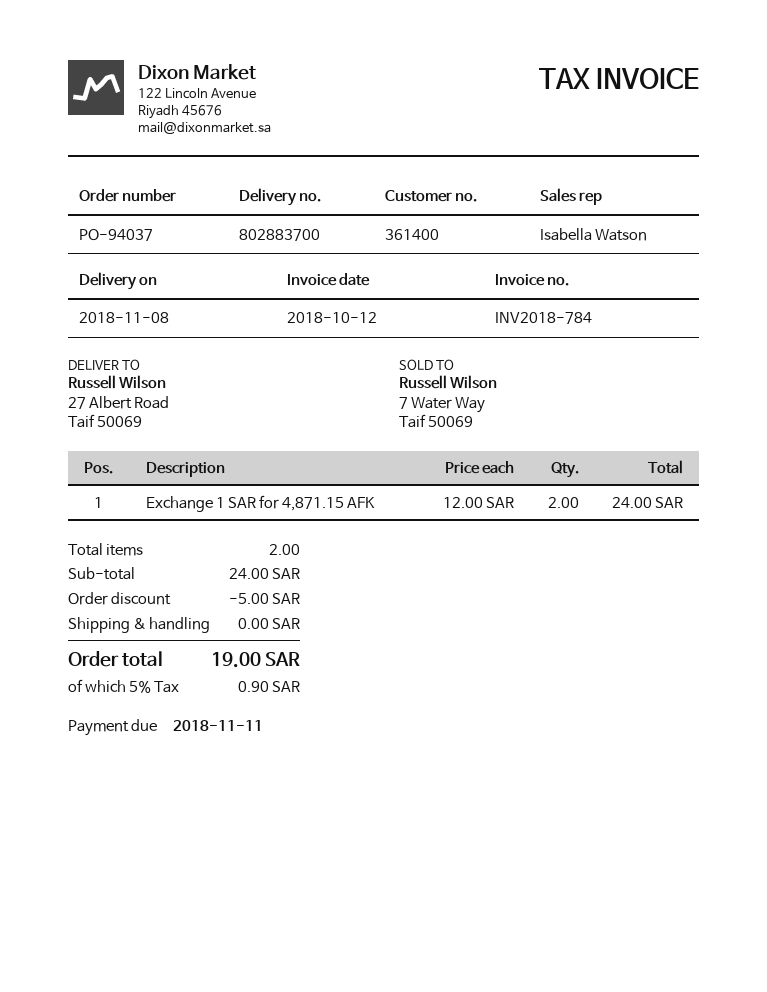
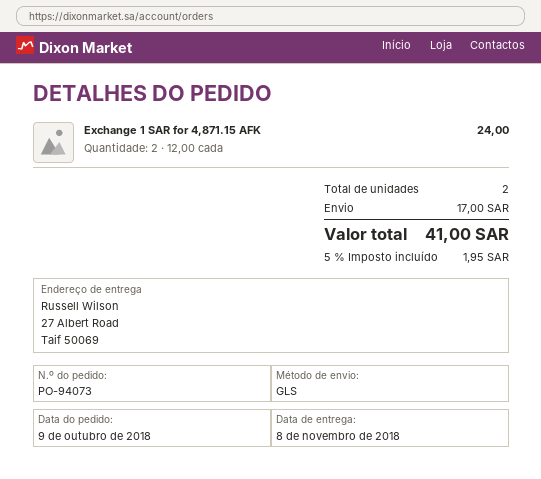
order number: PO-94037 -> PO-94073
discount: 5.00 -> none
shipping: 0.00 -> 17.00
tax: 5% = 0.90 -> 5% = 1.95
total: 19.00 -> 41.00

